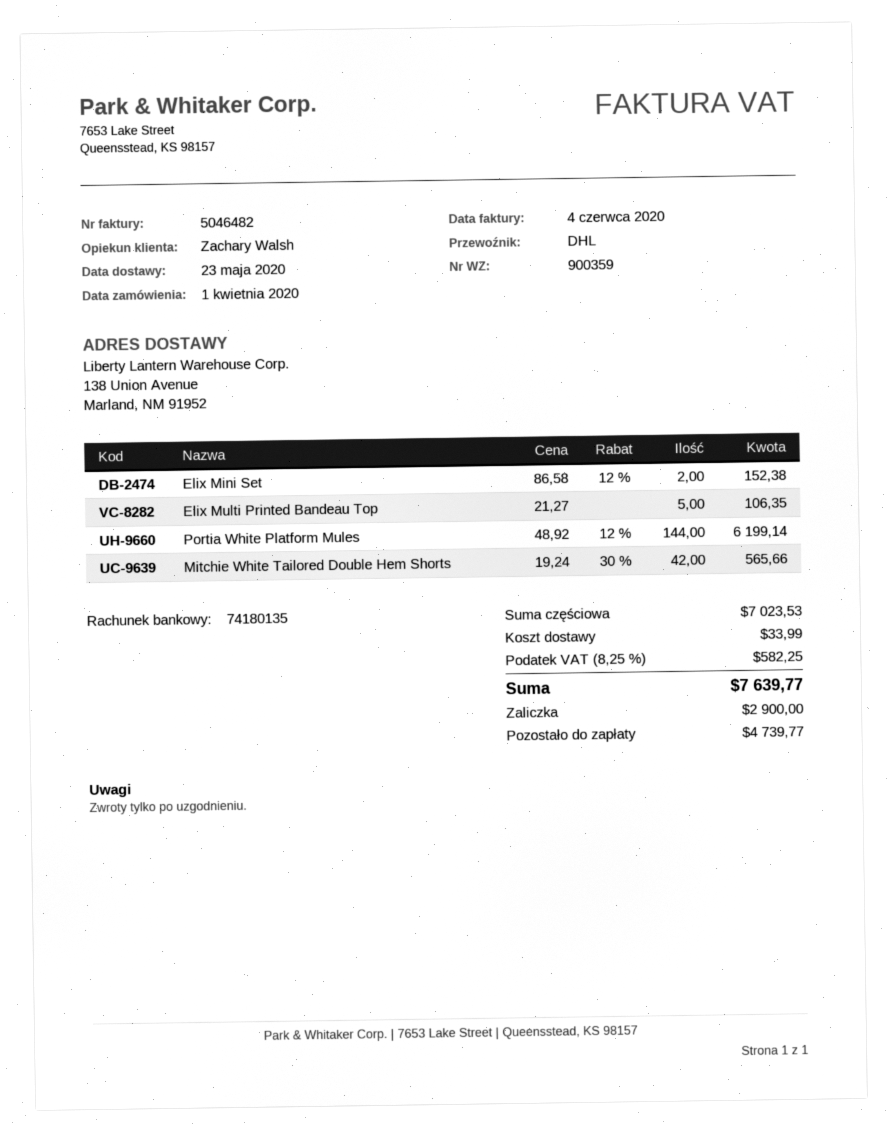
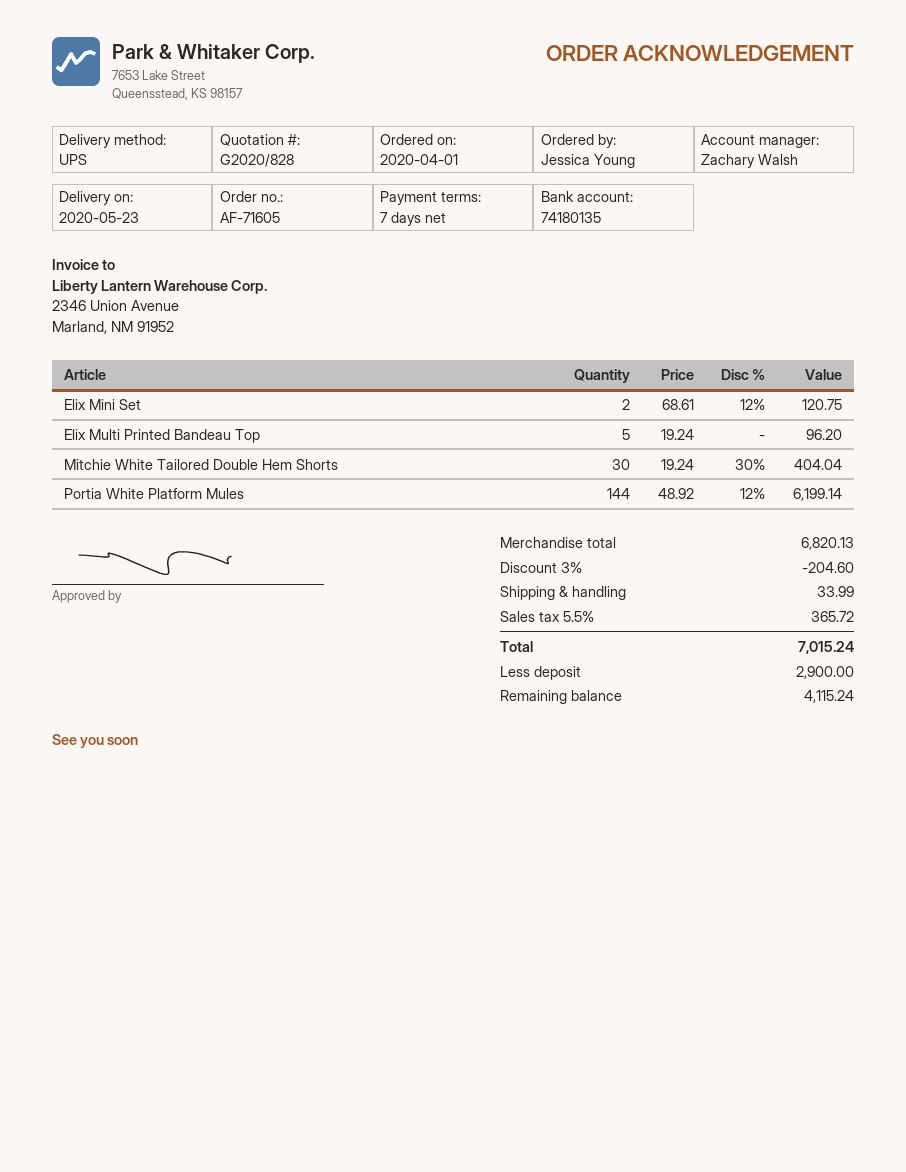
shipping method: DHL -> UPS
Elix Mini Set: 2 x 86.58 - 12% = 152.38 -> 2 x 68.61 - 12% = 120.75
Elix Multi Printed Bandeau Top: 5 x 21.27 = 106.35 -> 5 x 19.24 = 96.20
Mitchie White Tailored Double Hem Shorts: 42 x 19.24 - 30% = 565.66 -> 30 x 19.24 - 30% = 404.04
subtotal: 7023.53 -> 6820.13
discount: none -> 3% = 204.60
tax: 8.25% = 582.25 -> 5.5% = 365.72
total: 7639.77 -> 7015.24
balance: 4739.77 -> 4115.24

